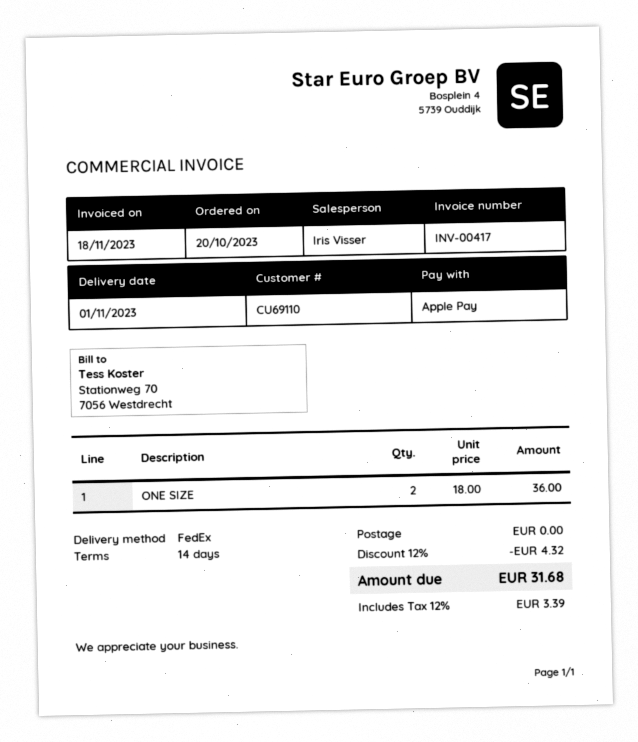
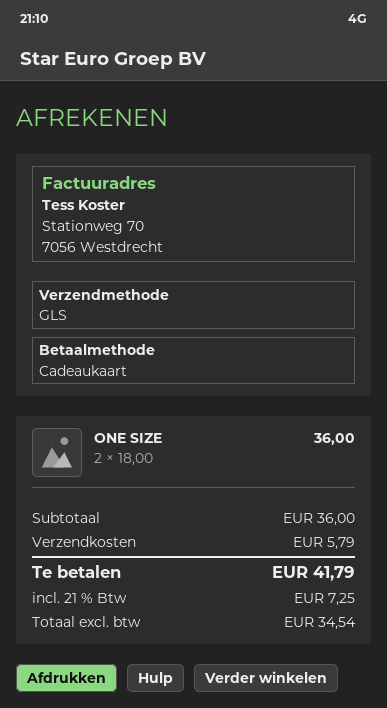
payment method: Apple Pay -> gift card
shipping method: FedEx -> GLS
discount: 12% = 4.32 -> none
shipping: 0.00 -> 5.79
tax: 12% = 3.39 -> 21% = 7.25
total: 31.68 -> 41.79

